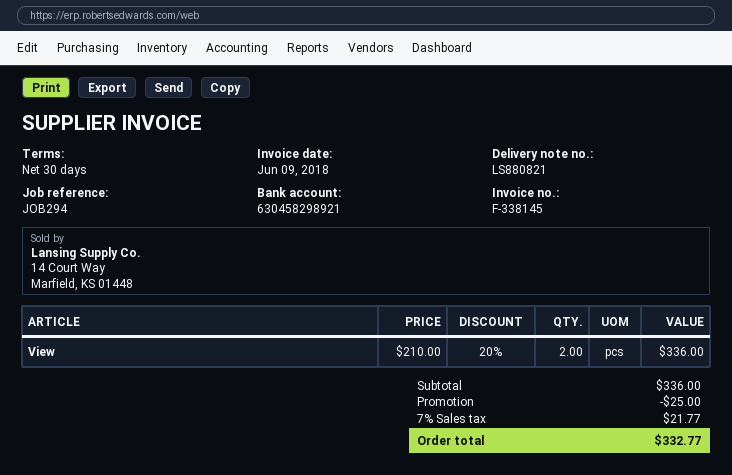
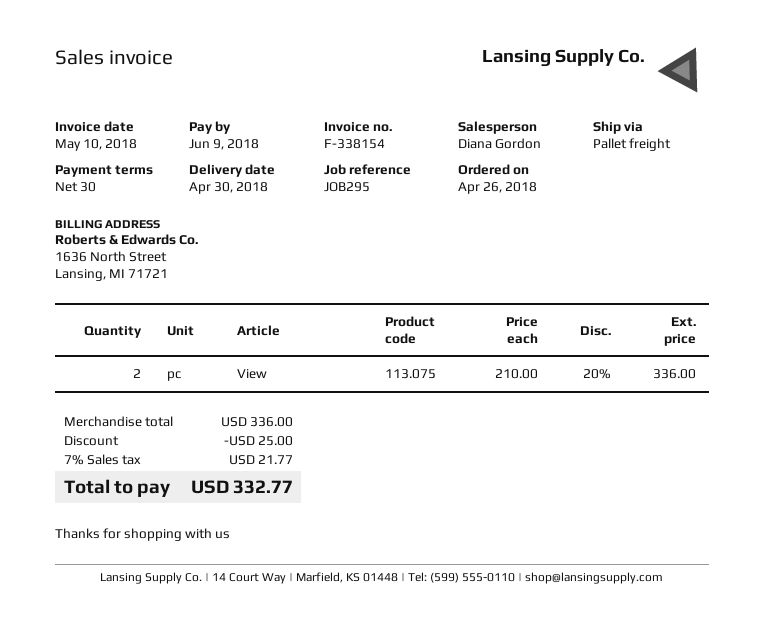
invoice number: F-338145 -> F-338154
invoice date: 2018-06-09 -> 2018-05-10
reference: JOB294 -> JOB295

